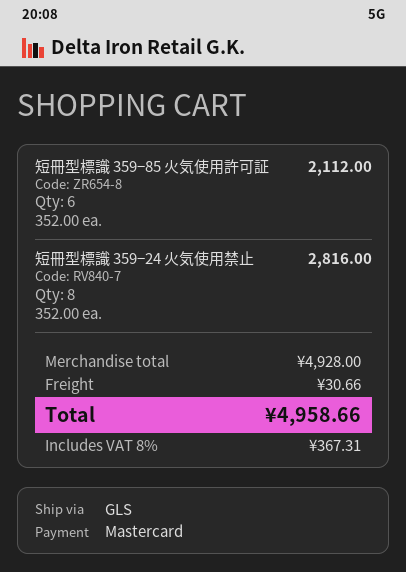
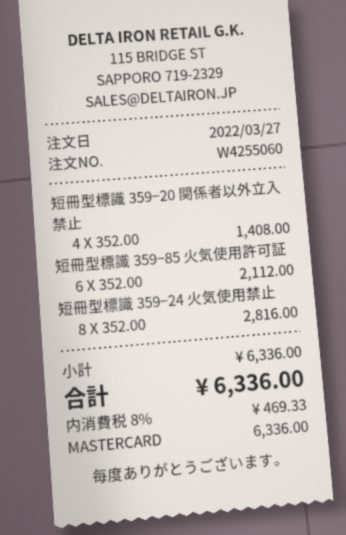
短冊型標識 359−20 関係者以外立入禁止: none -> 4 x 352.00 = 1408.00
subtotal: 4928.00 -> 6336.00
shipping: 30.66 -> none
tax: 8% = 367.31 -> 8% = 469.33
total: 4958.66 -> 6336.00

